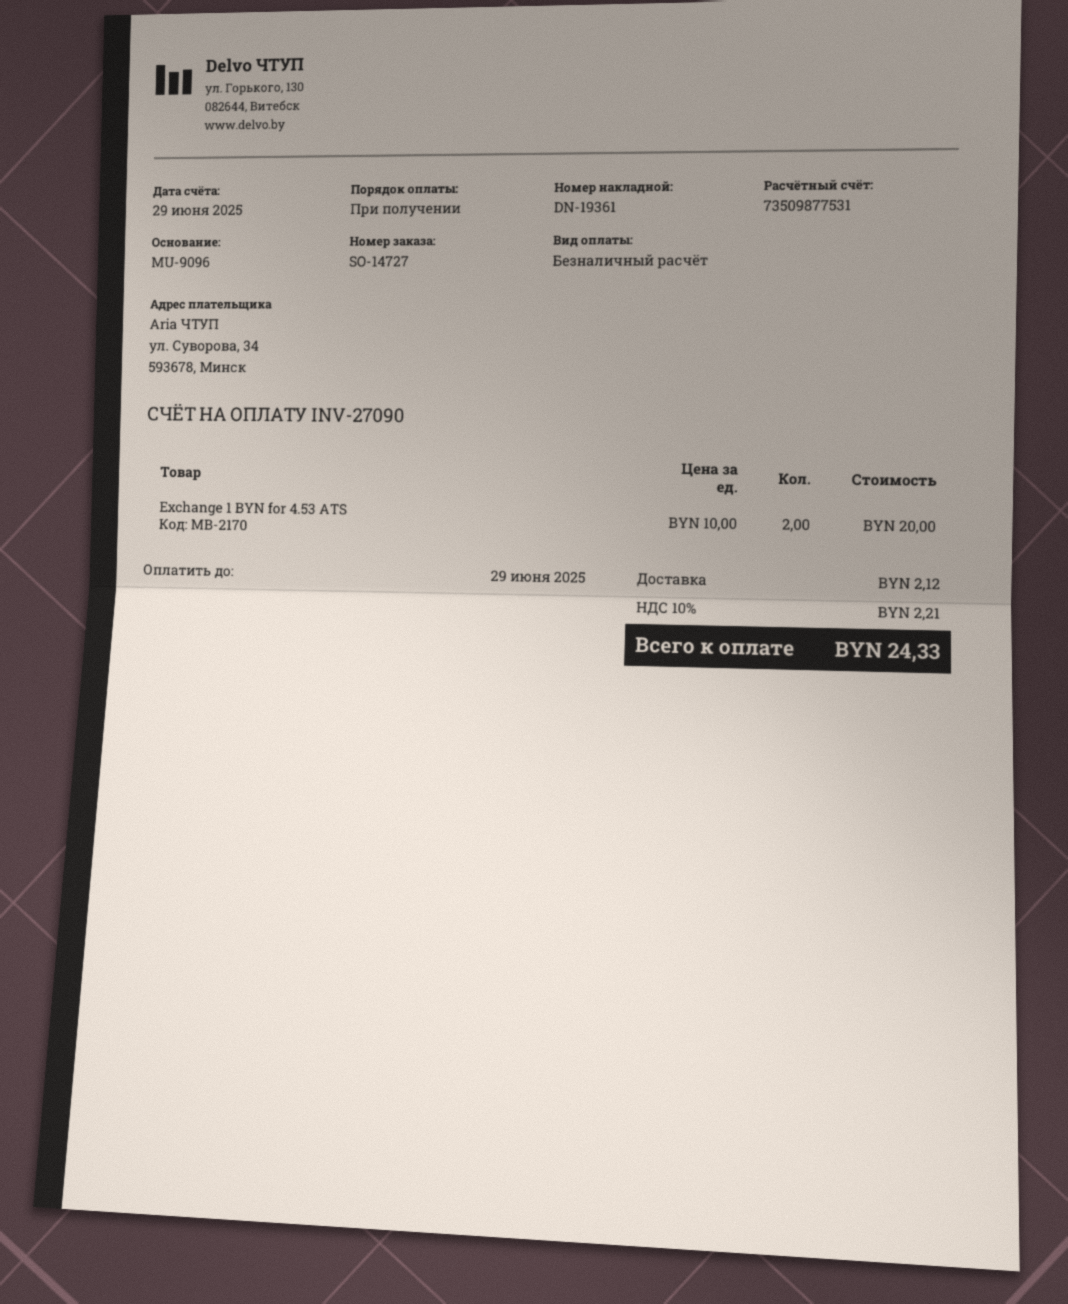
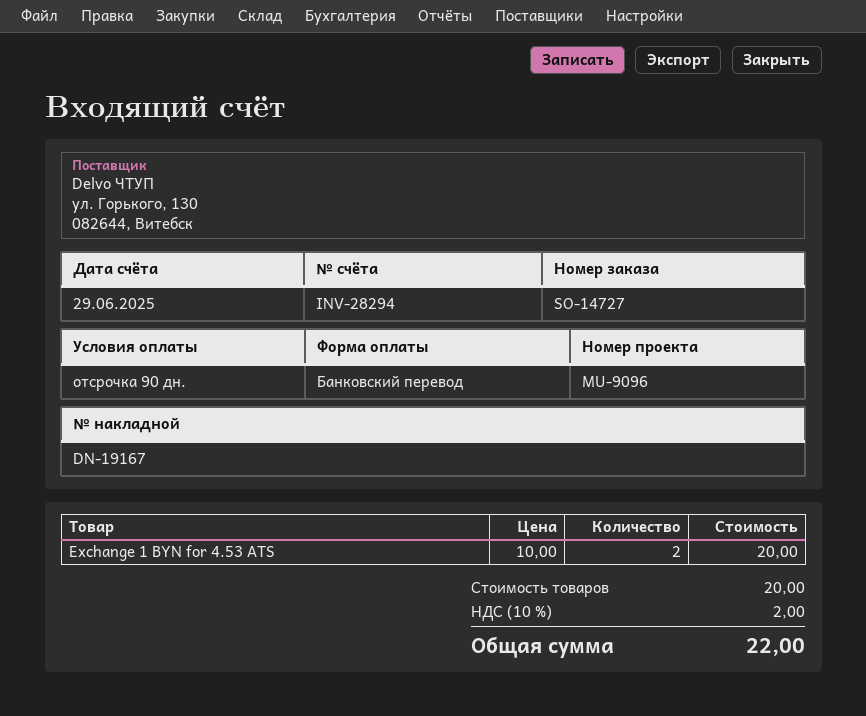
delivery note number: DN-19361 -> DN-19167
invoice number: INV-27090 -> INV-28294
payment terms: on receipt -> 90 days
shipping: 2.12 -> none
tax: 10% = 2.21 -> 10% = 2.00
total: 24.33 -> 22.00

